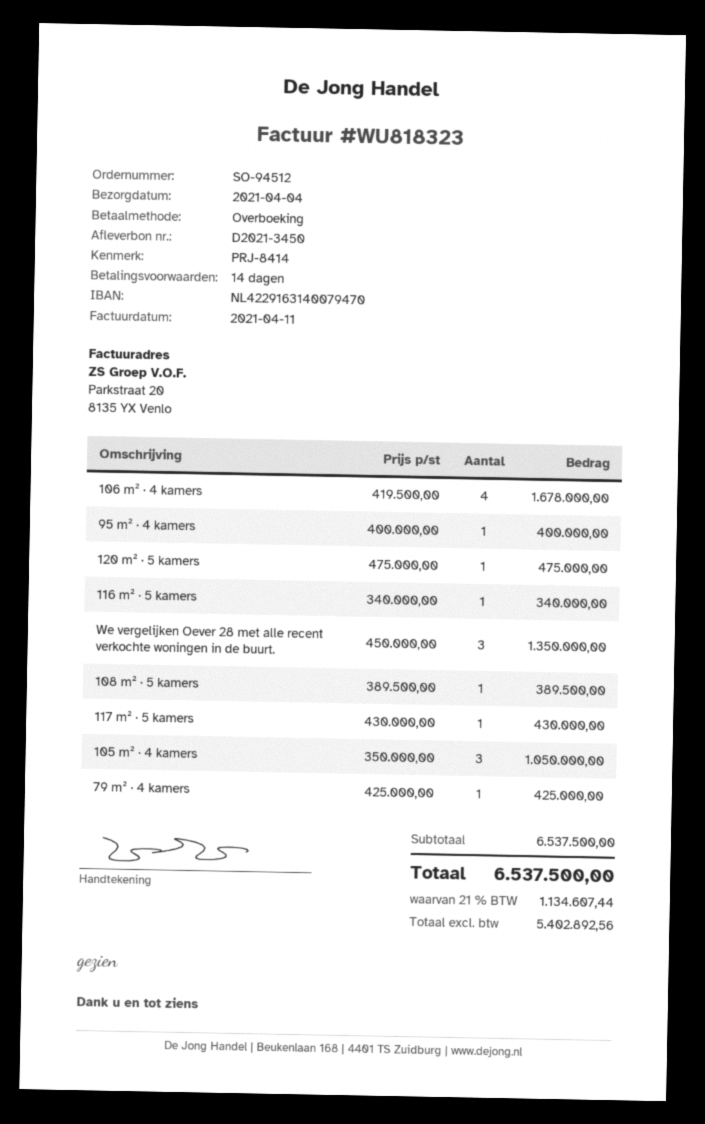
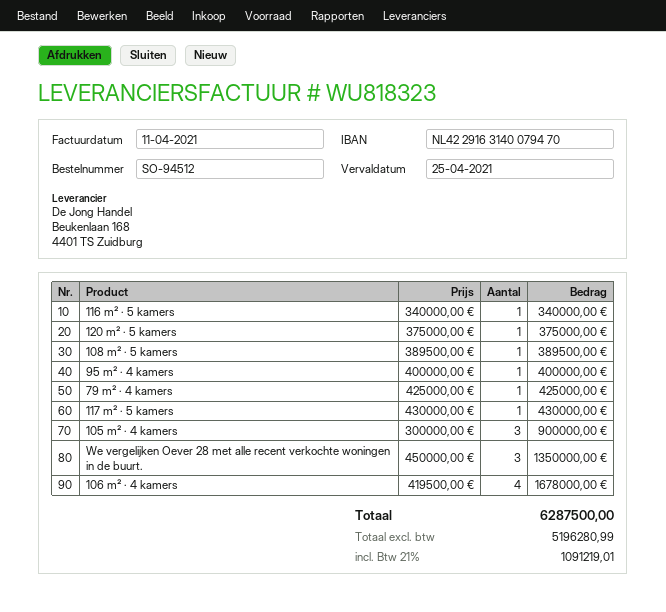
120 m² · 5 kamers: 1 x 475000.00 = 475000.00 -> 1 x 375000.00 = 375000.00
105 m² · 4 kamers: 3 x 350000.00 = 1050000.00 -> 3 x 300000.00 = 900000.00
net: 5402892.56 -> 5196280.99
tax: 21% = 1134607.44 -> 21% = 1091219.01
total: 6537500.00 -> 6287500.00

